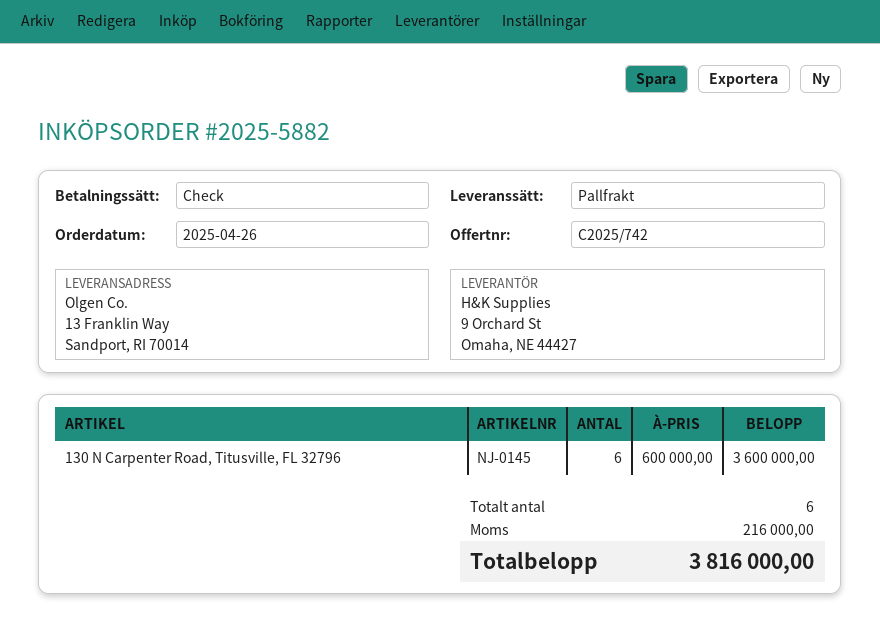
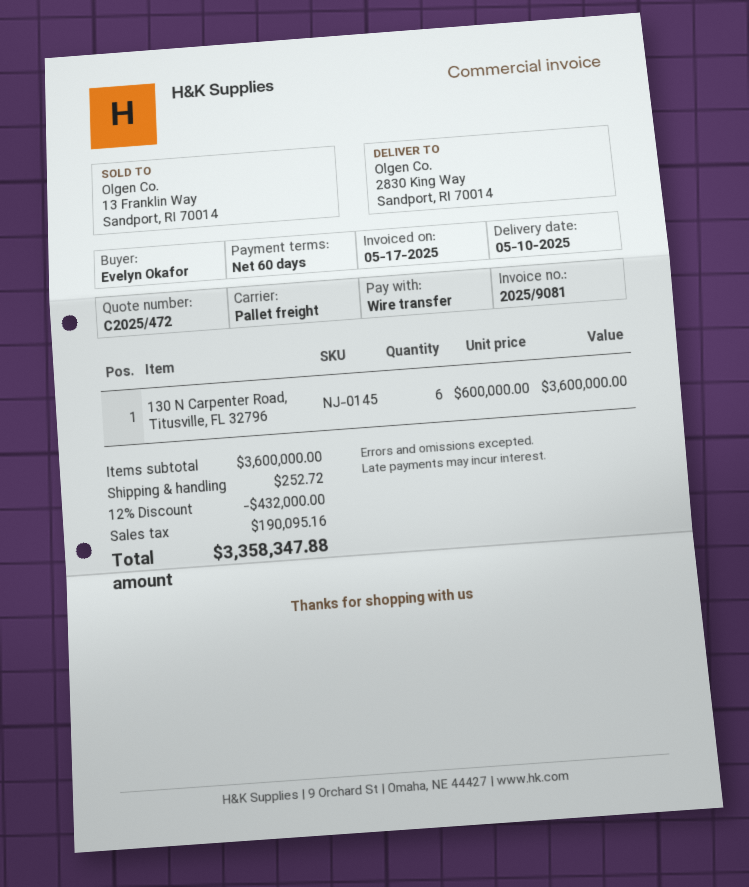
quote number: C2025/742 -> C2025/472
payment method: cheque -> bank transfer
ship to: 13 Franklin Way, Sandport, RI 70014 -> 2830 King Way, Sandport, RI 70014
discount: none -> 12% = 432000.00
shipping: none -> 252.72
tax: 216000.00 -> 190095.16
total: 3816000.00 -> 3358347.88

